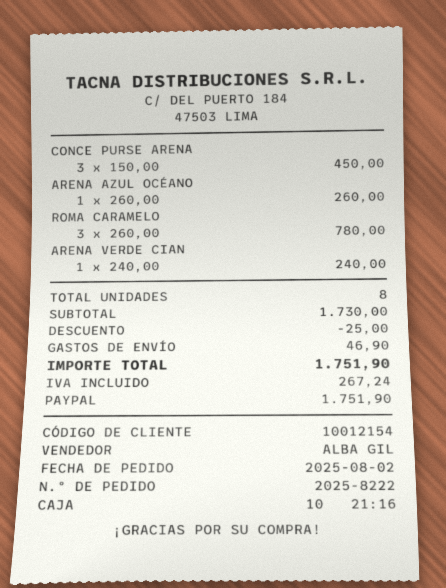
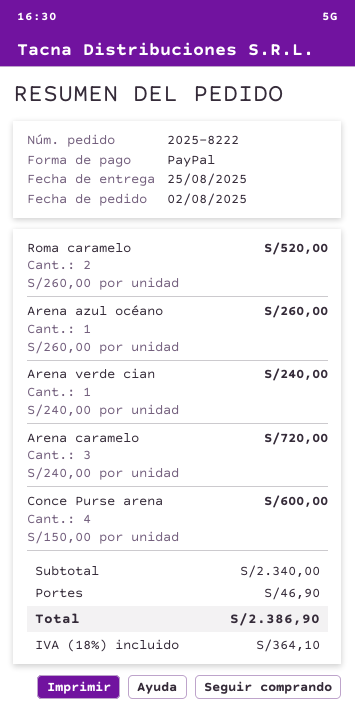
CONCE PURSE ARENA: 3 x 150.00 = 450.00 -> 4 x 150.00 = 600.00
ROMA CARAMELO: 3 x 260.00 = 780.00 -> 2 x 260.00 = 520.00
Arena caramelo: none -> 3 x 240.00 = 720.00
subtotal: 1730.00 -> 2340.00
discount: 25.00 -> none
tax: 267.24 -> 364.10
total: 1751.90 -> 2386.90

